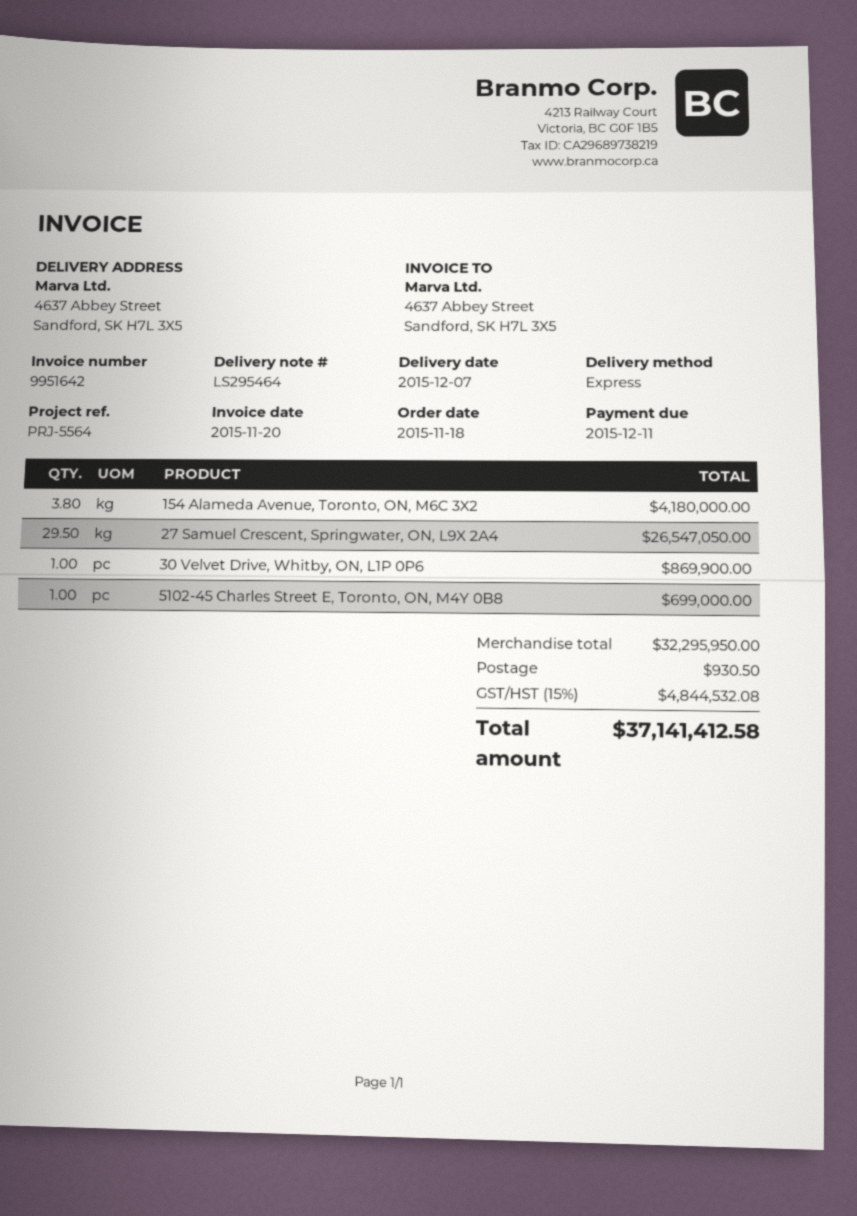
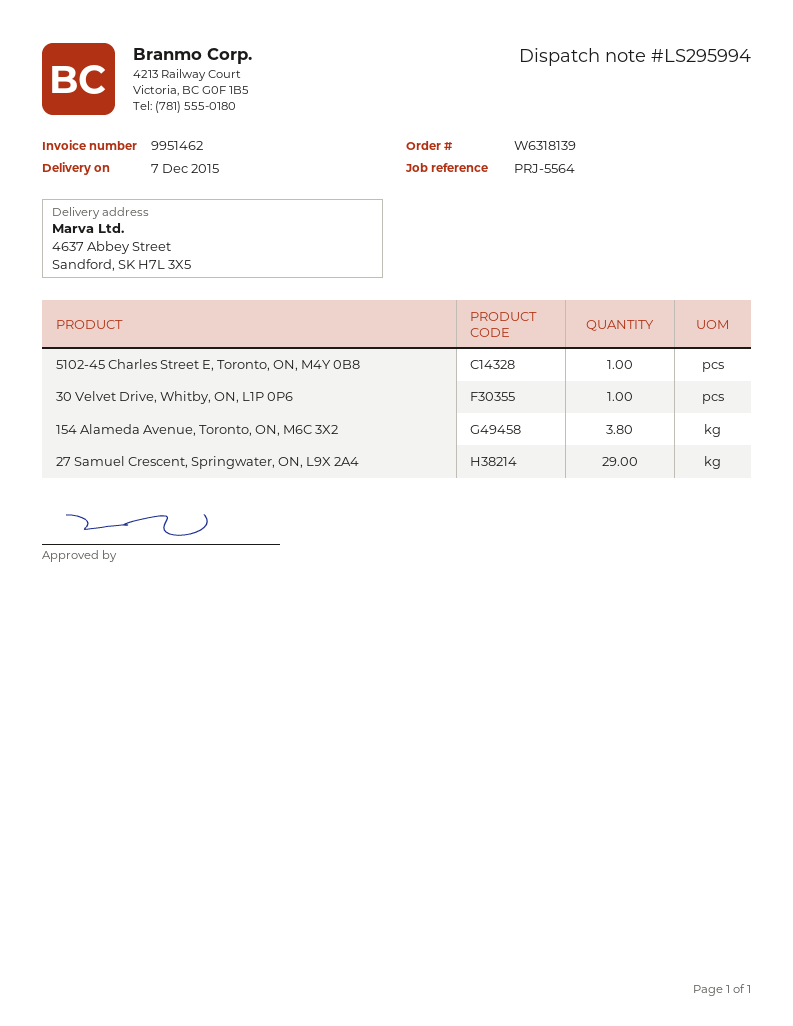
delivery note number: LS295464 -> LS295994
invoice number: 9951642 -> 9951462
27 Samuel Crescent, Springwater, ON, L9X 2A4: 29.5 -> 29

